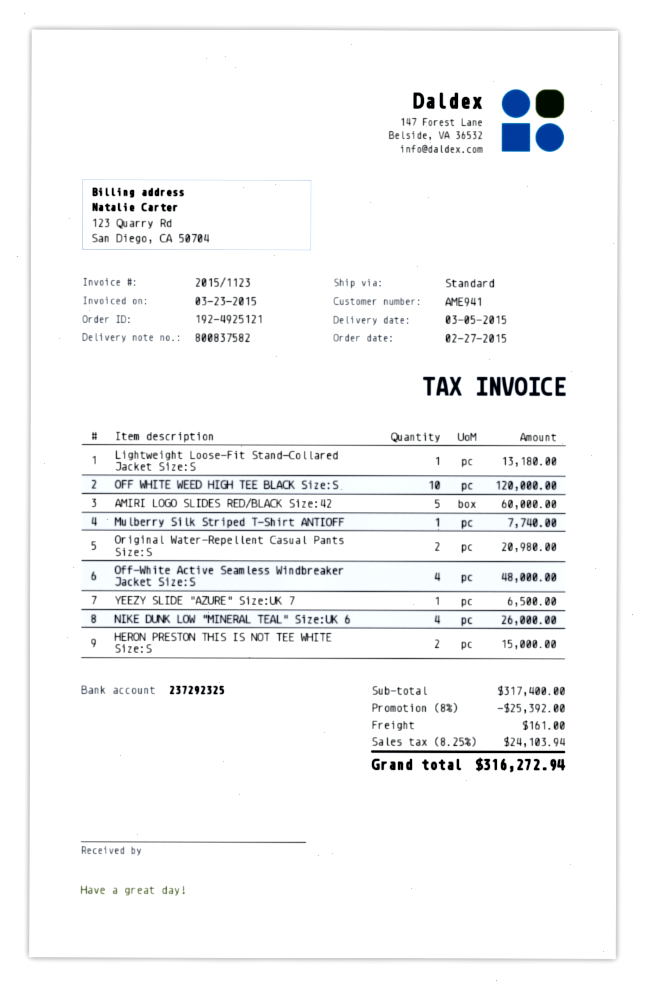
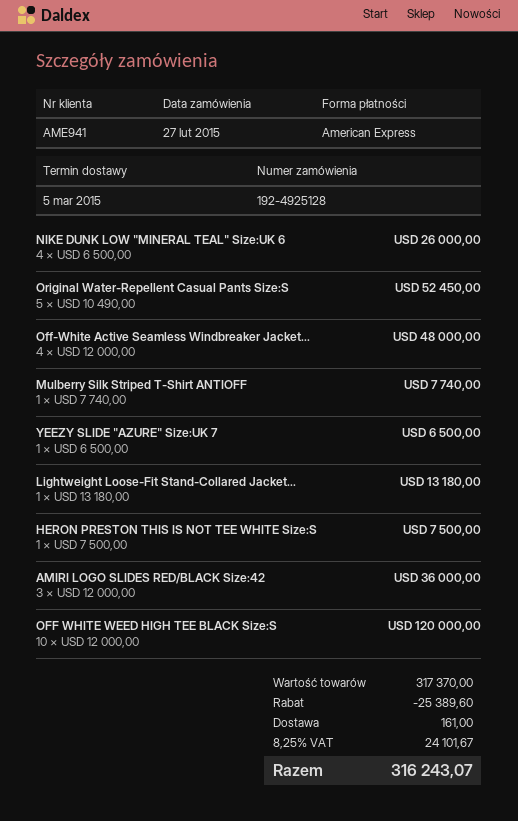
order number: 192-4925121 -> 192-4925128
AMIRI LOGO SLIDES RED/BLACK Size:42: 5 for 60000.00 -> 3 for 36000.00
Original Water-Repellent Casual Pants Size:S: 2 for 20980.00 -> 5 for 52450.00
HERON PRESTON THIS IS NOT TEE WHITE Size:S: 2 for 15000.00 -> 1 for 7500.00
subtotal: 317400.00 -> 317370.00
discount: 25392.00 -> 25389.60
tax: 8.25% = 24103.94 -> 8.25% = 24101.67
total: 316272.94 -> 316243.07

